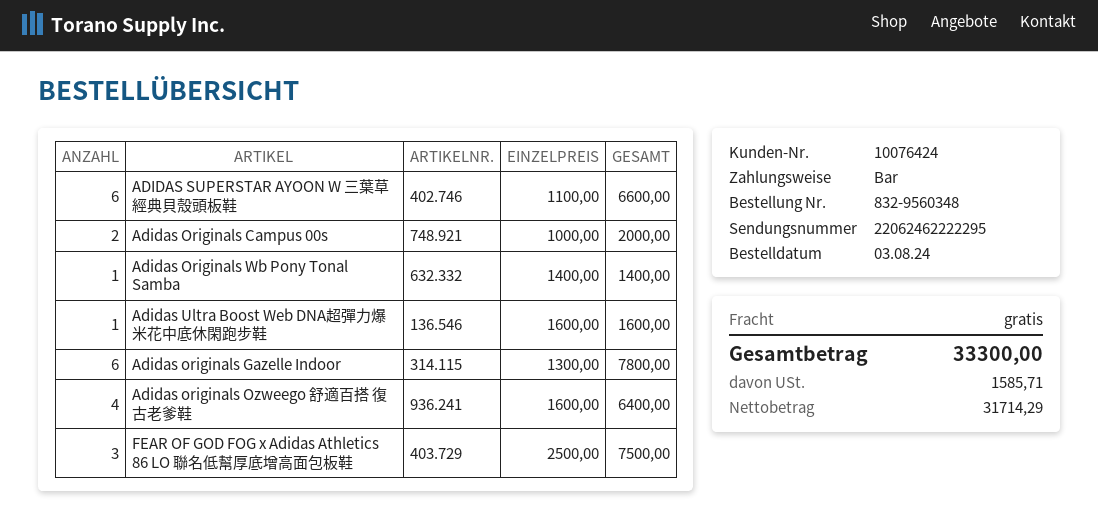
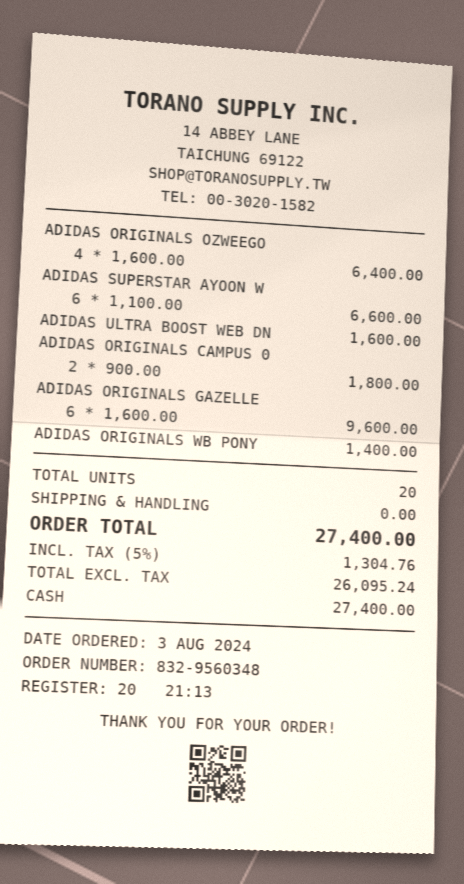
Adidas Originals Campus 00s: 2 x 1000.00 = 2000.00 -> 2 x 900.00 = 1800.00
Adidas originals Gazelle Indoor: 6 x 1300.00 = 7800.00 -> 6 x 1600.00 = 9600.00
FEAR OF GOD FOG x Adidas Athletics 86 LO 聯名低幫厚底增高面包板鞋: 3 x 2500.00 = 7500.00 -> none
net: 31714.29 -> 26095.24
tax: 1585.71 -> 1304.76
total: 33300.00 -> 27400.00

